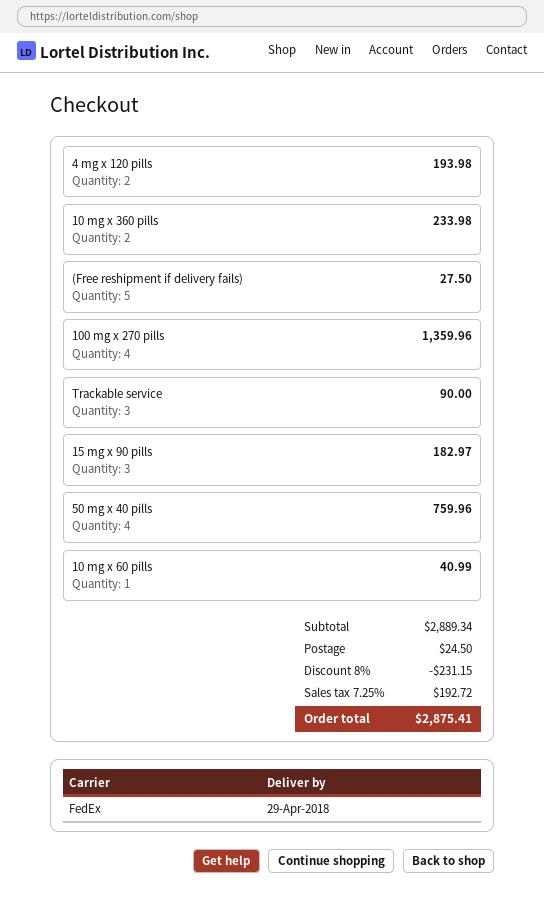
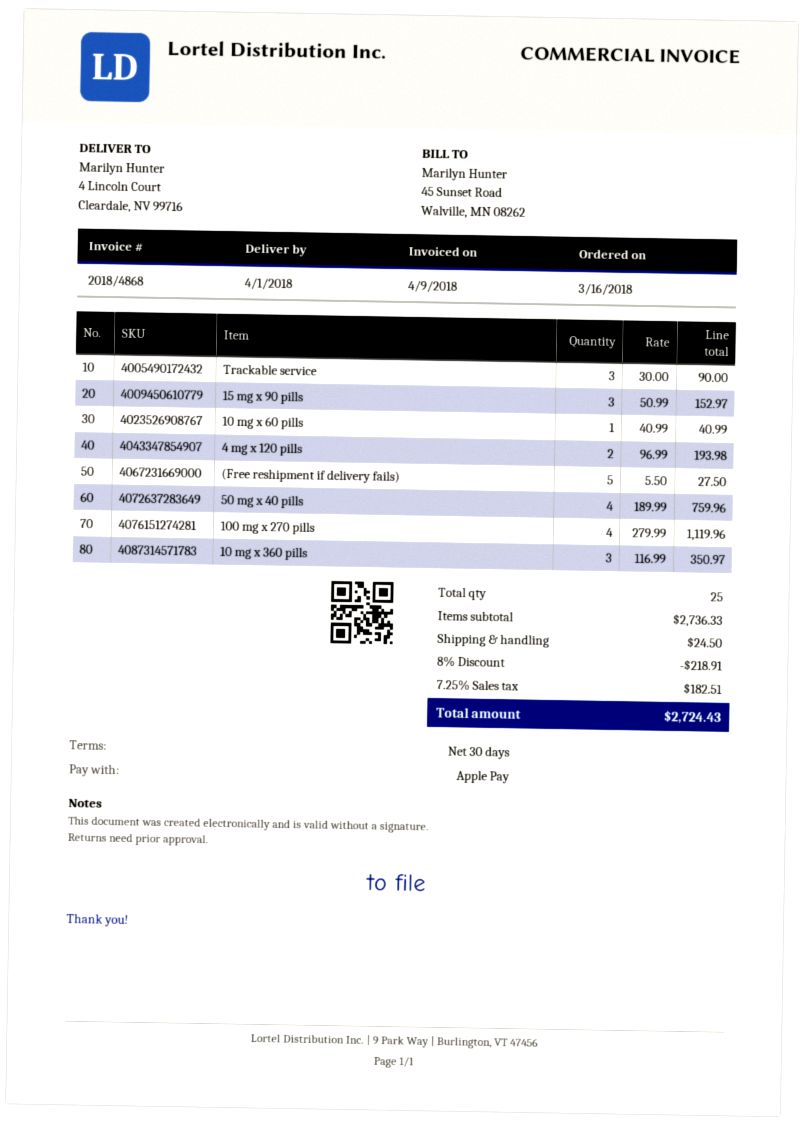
delivery date: 2018-04-29 -> 2018-04-01
10 mg x 360 pills: 2 for 233.98 -> 3 for 350.97
100 mg x 270 pills: 4 for 1359.96 -> 4 for 1119.96
15 mg x 90 pills: 3 for 182.97 -> 3 for 152.97
subtotal: 2889.34 -> 2736.33
discount: 8% = 231.15 -> 8% = 218.91
tax: 7.25% = 192.72 -> 7.25% = 182.51
total: 2875.41 -> 2724.43

